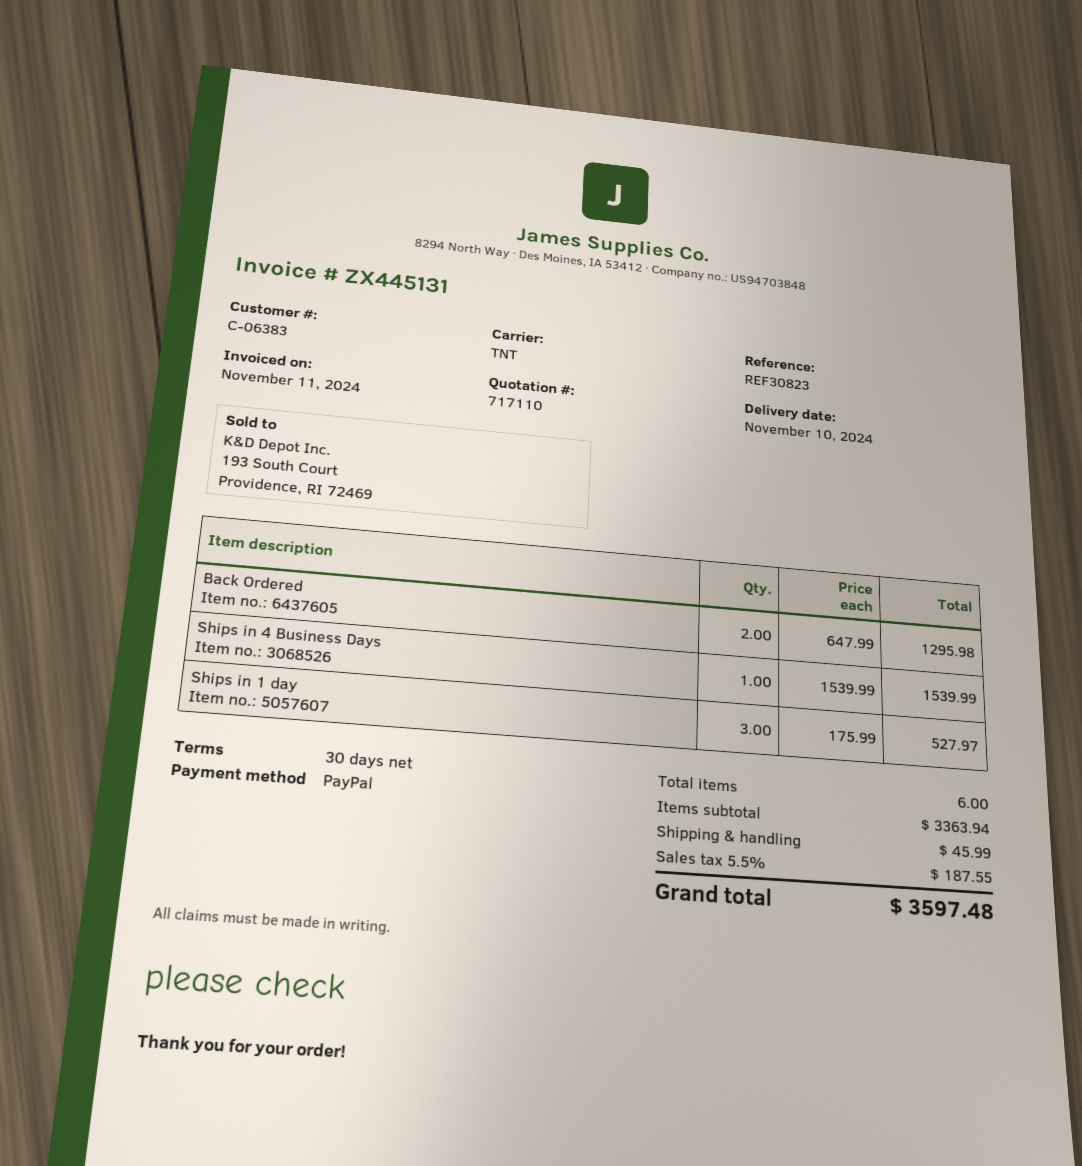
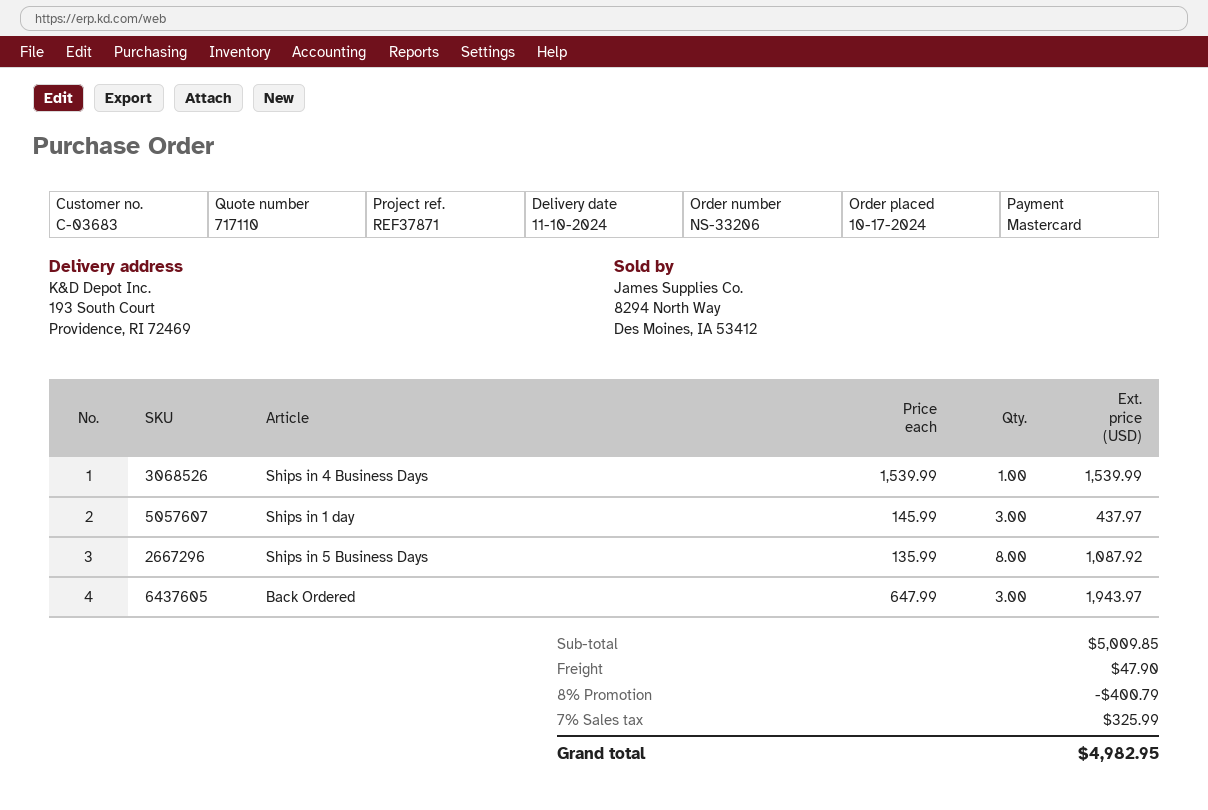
customer number: C-06383 -> C-03683
reference: REF30823 -> REF37871
payment method: PayPal -> Mastercard
Back Ordered: 2 x 647.99 = 1295.98 -> 3 x 647.99 = 1943.97
Ships in 1 day: 3 x 175.99 = 527.97 -> 3 x 145.99 = 437.97
Ships in 5 Business Days: none -> 8 x 135.99 = 1087.92
subtotal: 3363.94 -> 5009.85
discount: none -> 8% = 400.79
shipping: 45.99 -> 47.90
tax: 5.5% = 187.55 -> 7% = 325.99
total: 3597.48 -> 4982.95

